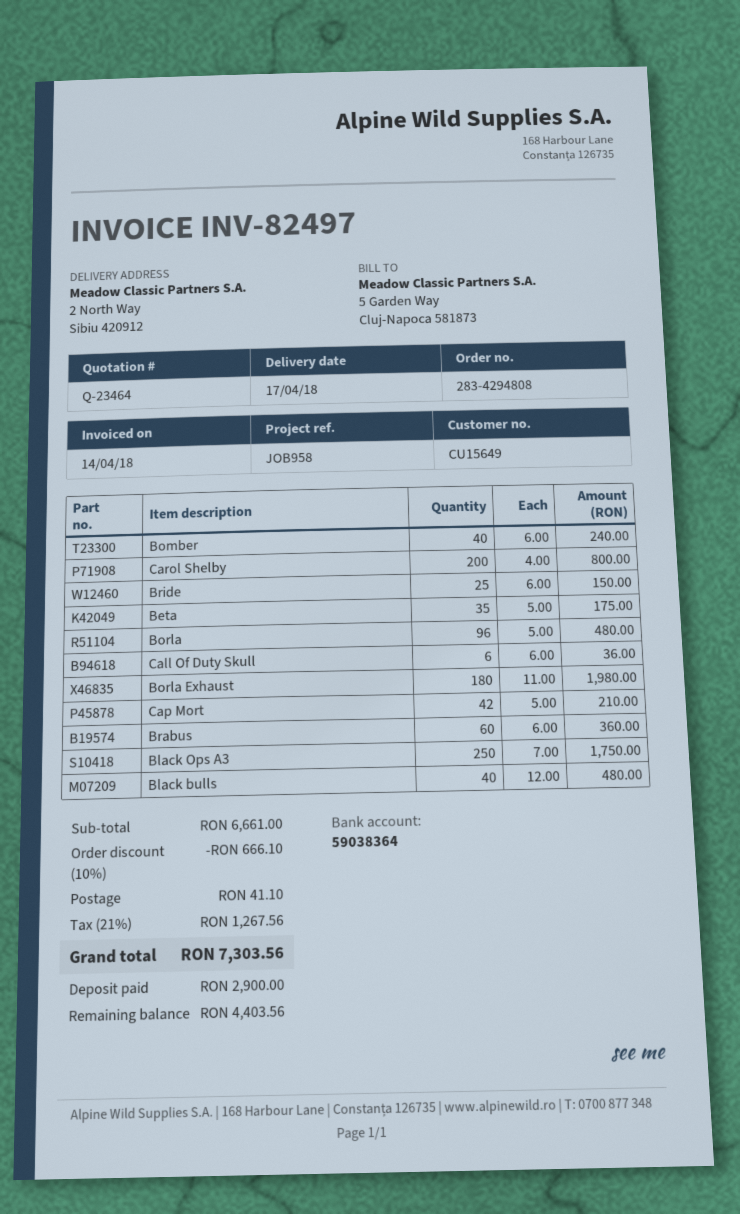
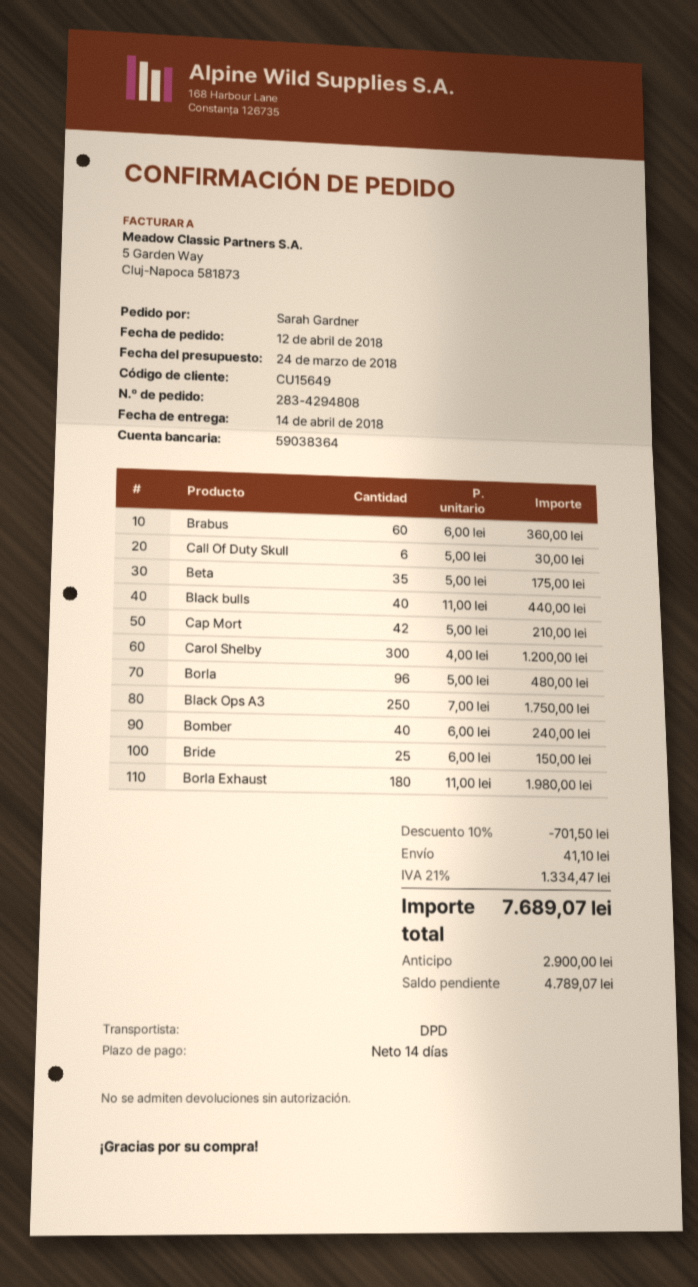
delivery date: 2018-04-17 -> 2018-04-14
Carol Shelby: 200 x 4.00 = 800.00 -> 300 x 4.00 = 1200.00
Call Of Duty Skull: 6 x 6.00 = 36.00 -> 6 x 5.00 = 30.00
Black bulls: 40 x 12.00 = 480.00 -> 40 x 11.00 = 440.00
discount: 10% = 666.10 -> 10% = 701.50
tax: 21% = 1267.56 -> 21% = 1334.47
total: 7303.56 -> 7689.07
balance: 4403.56 -> 4789.07

